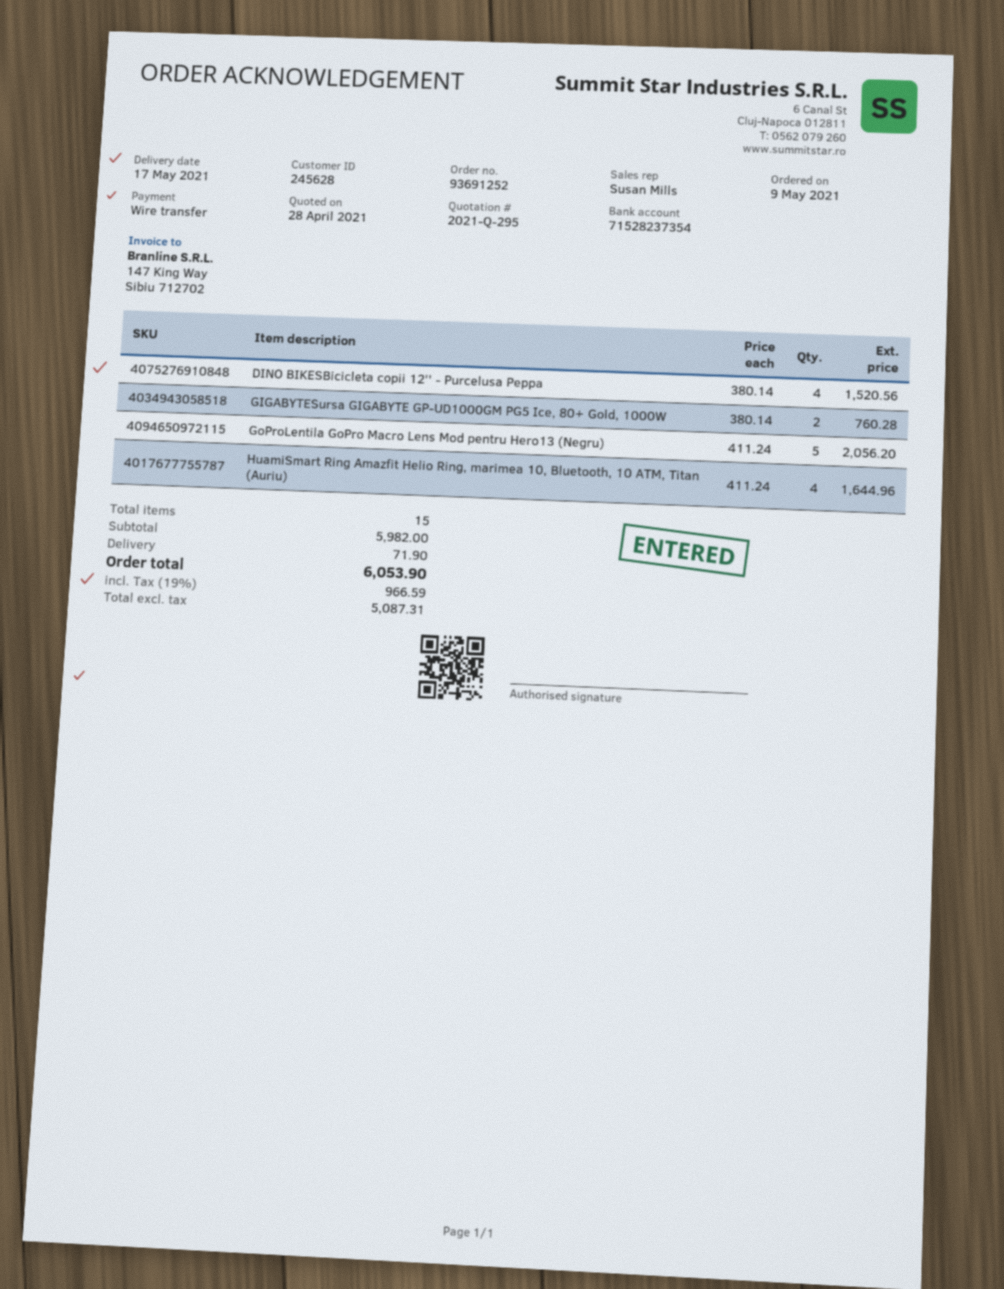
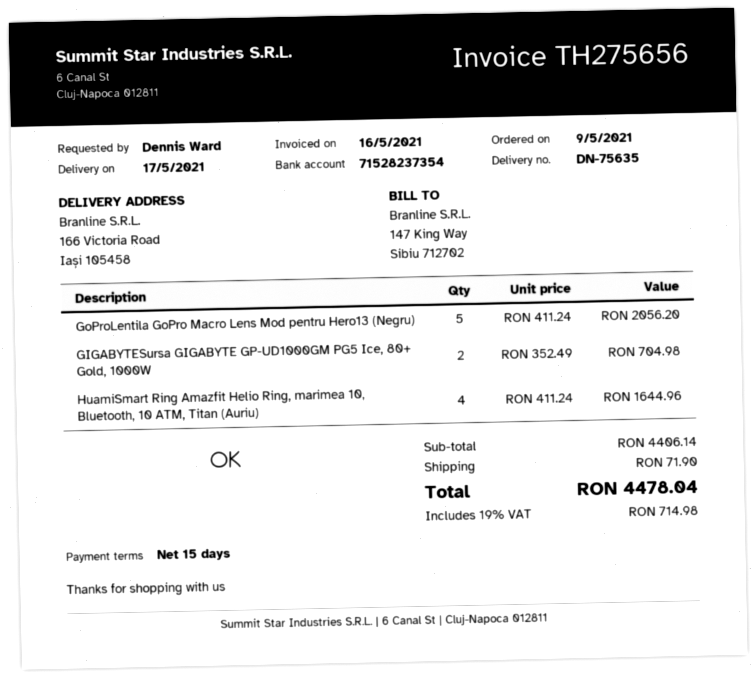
DINO BIKESBicicleta copii 12'' - Purcelusa Peppa: 4 x 380.14 = 1520.56 -> none
GIGABYTESursa GIGABYTE GP-UD1000GM PG5 Ice, 80+ Gold, 1000W: 2 x 380.14 = 760.28 -> 2 x 352.49 = 704.98
subtotal: 5982.00 -> 4406.14
tax: 19% = 966.59 -> 19% = 714.98
total: 6053.90 -> 4478.04

